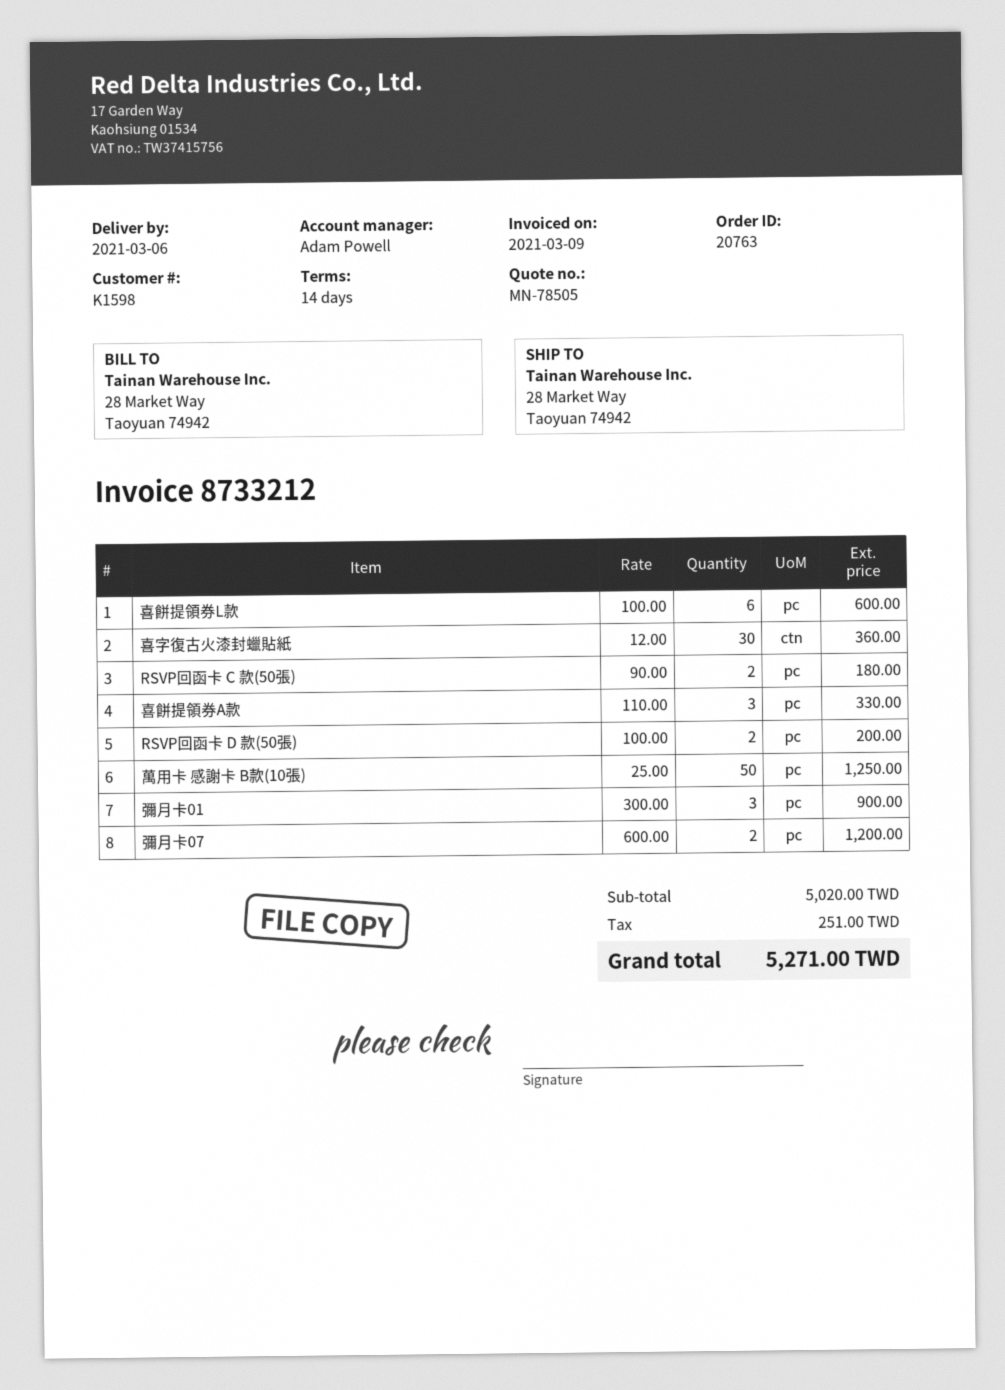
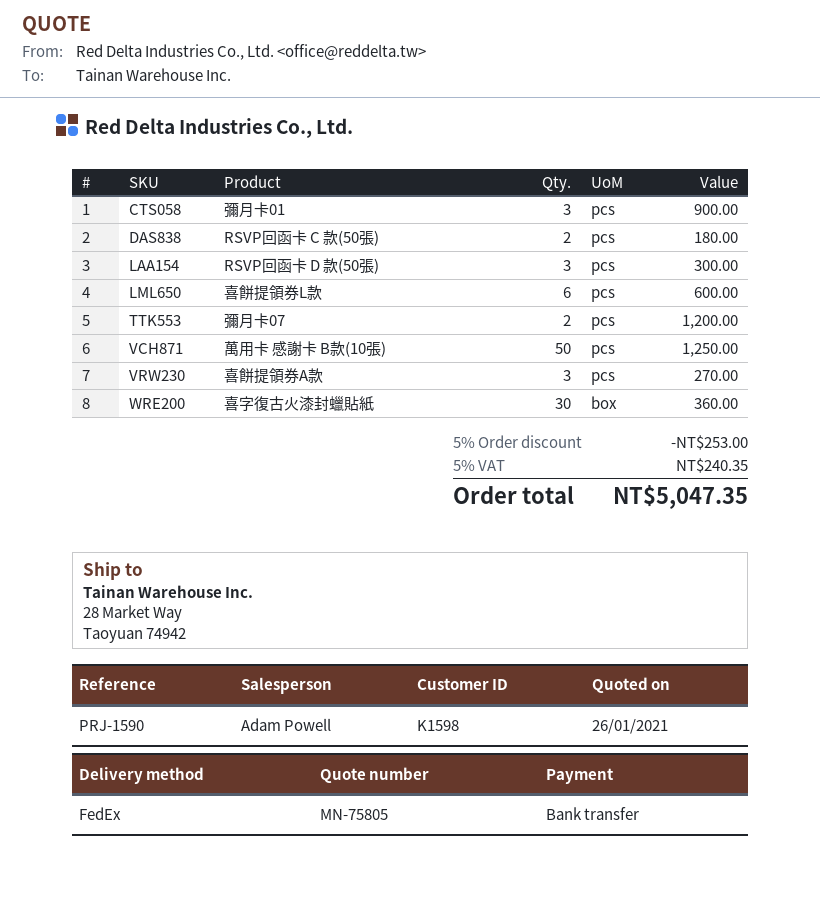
quote number: MN-78505 -> MN-75805
喜餅提領券A款: 3 for 330.00 -> 3 for 270.00
RSVP回函卡 D 款(50張): 2 for 200.00 -> 3 for 300.00
discount: none -> 5% = 253.00
tax: 251.00 -> 240.35
total: 5271.00 -> 5047.35

